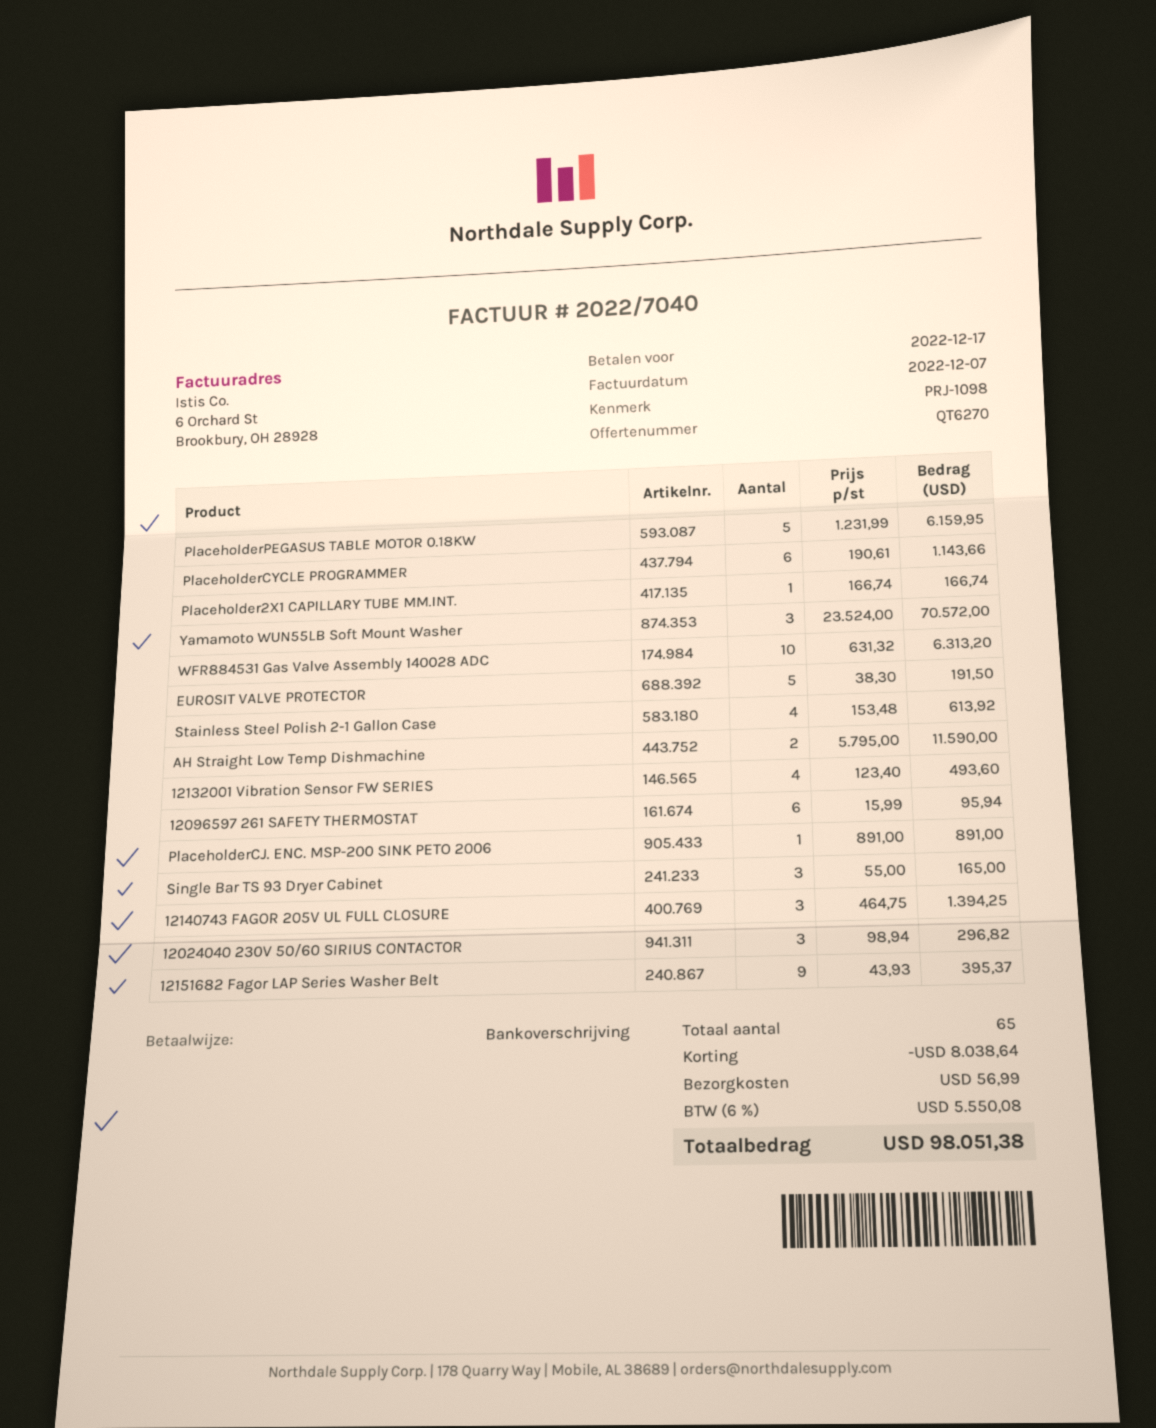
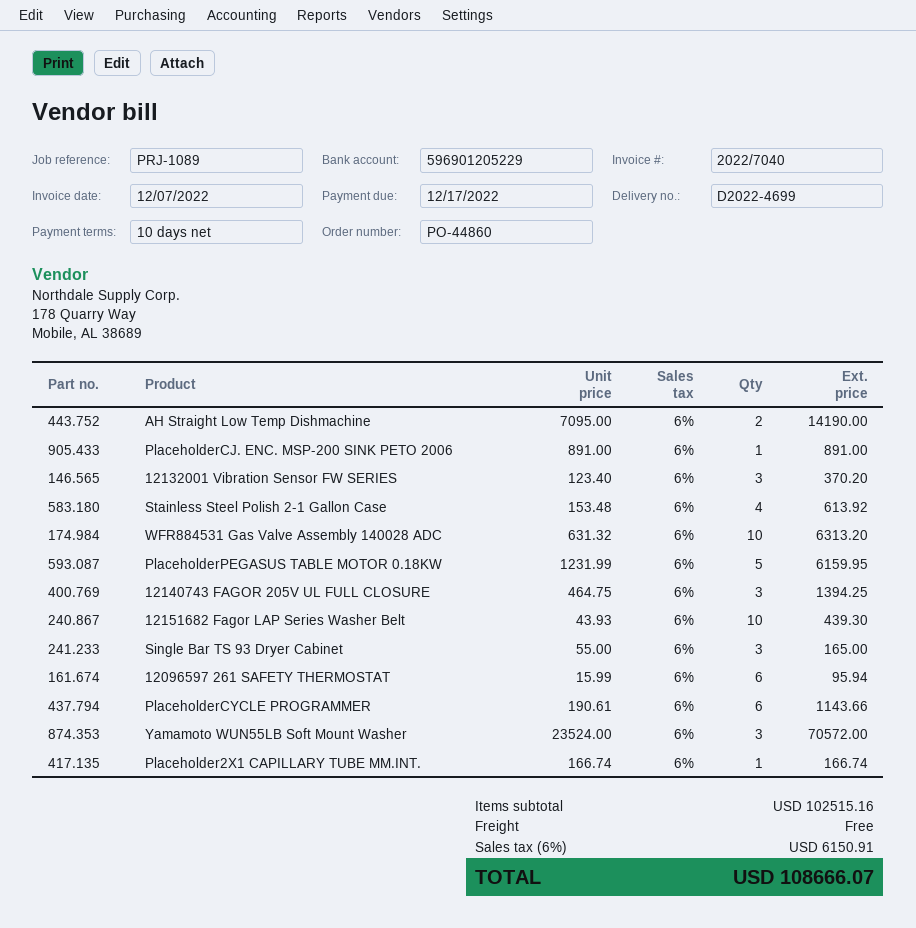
reference: PRJ-1098 -> PRJ-1089
EUROSIT VALVE PROTECTOR: 5 x 38.30 = 191.50 -> none
AH Straight Low Temp Dishmachine: 2 x 5795.00 = 11590.00 -> 2 x 7095.00 = 14190.00
12132001 Vibration Sensor FW SERIES: 4 x 123.40 = 493.60 -> 3 x 123.40 = 370.20
12024040 230V 50/60 SIRIUS CONTACTOR: 3 x 98.94 = 296.82 -> none
12151682 Fagor LAP Series Washer Belt: 9 x 43.93 = 395.37 -> 10 x 43.93 = 439.30
discount: 8038.64 -> none
shipping: 56.99 -> 0.00
tax: 6% = 5550.08 -> 6% = 6150.91
total: 98051.38 -> 108666.07

